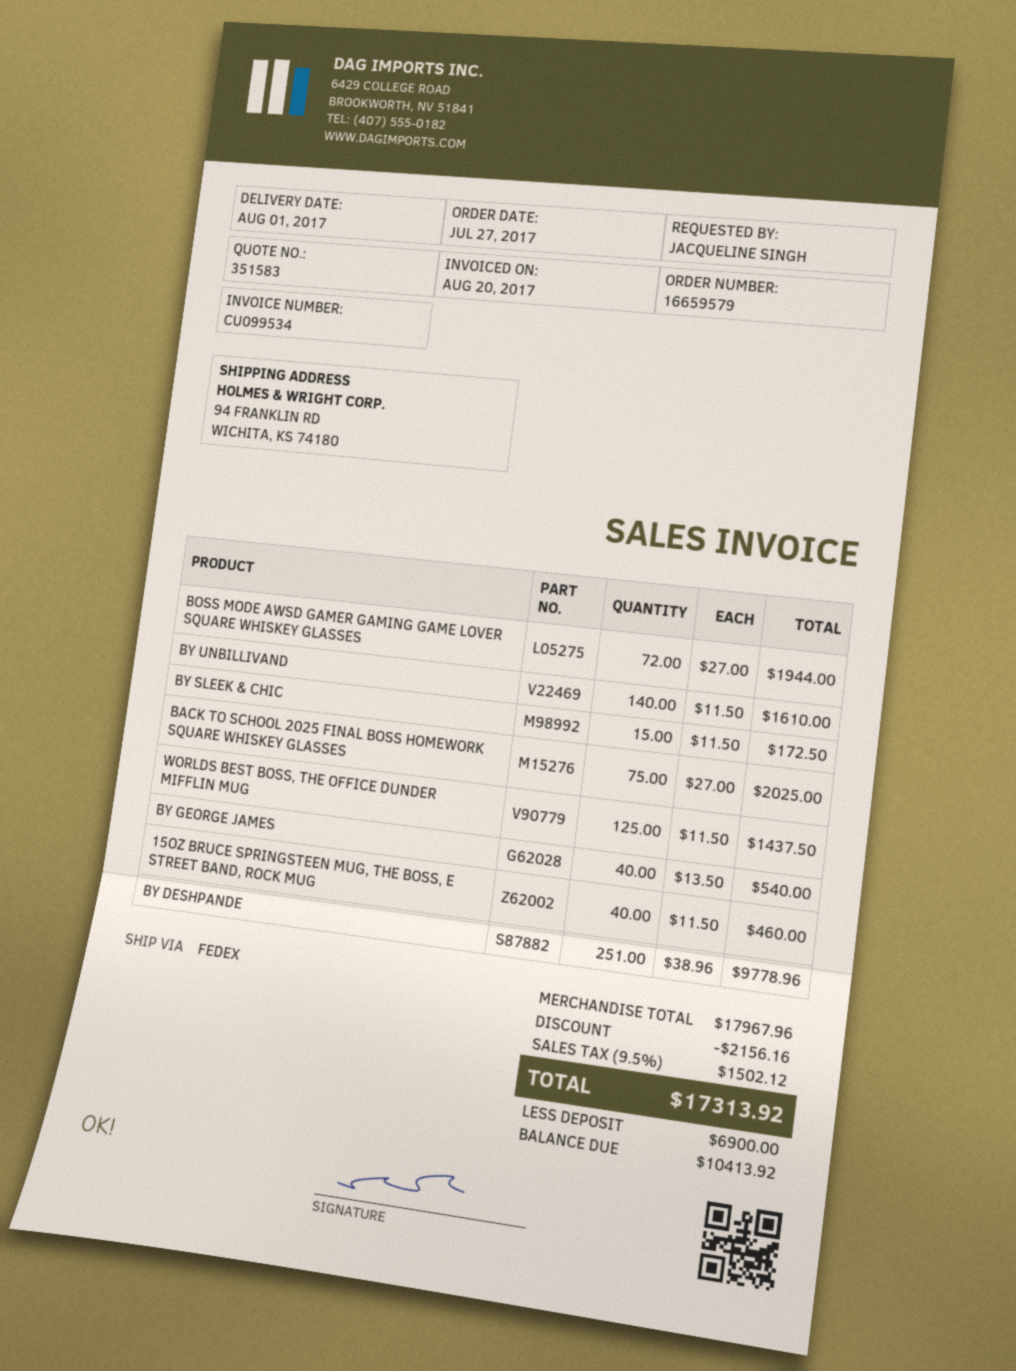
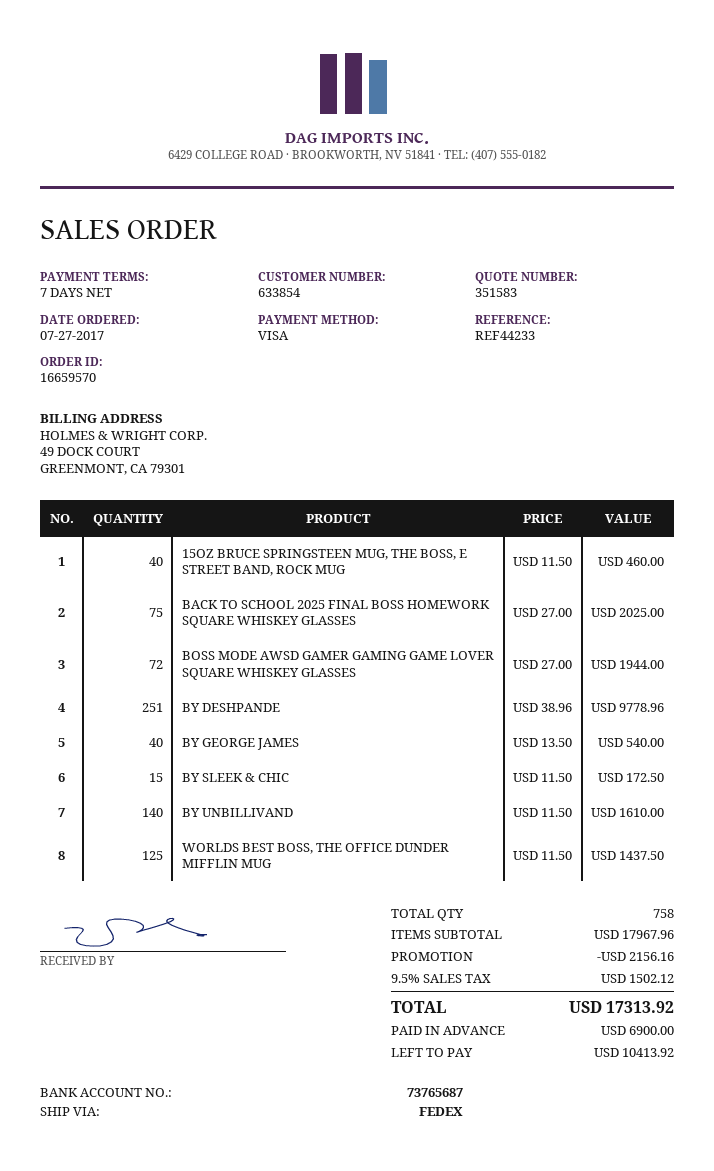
order number: 16659579 -> 16659570

